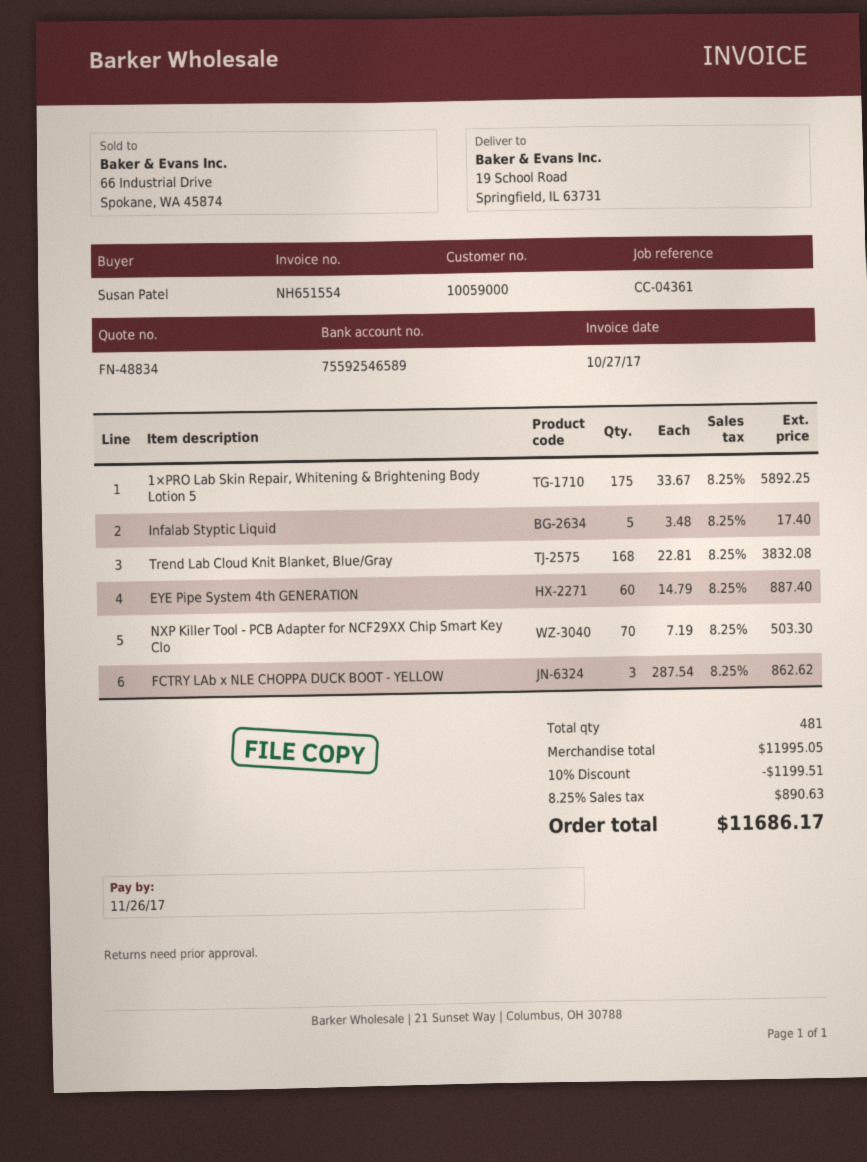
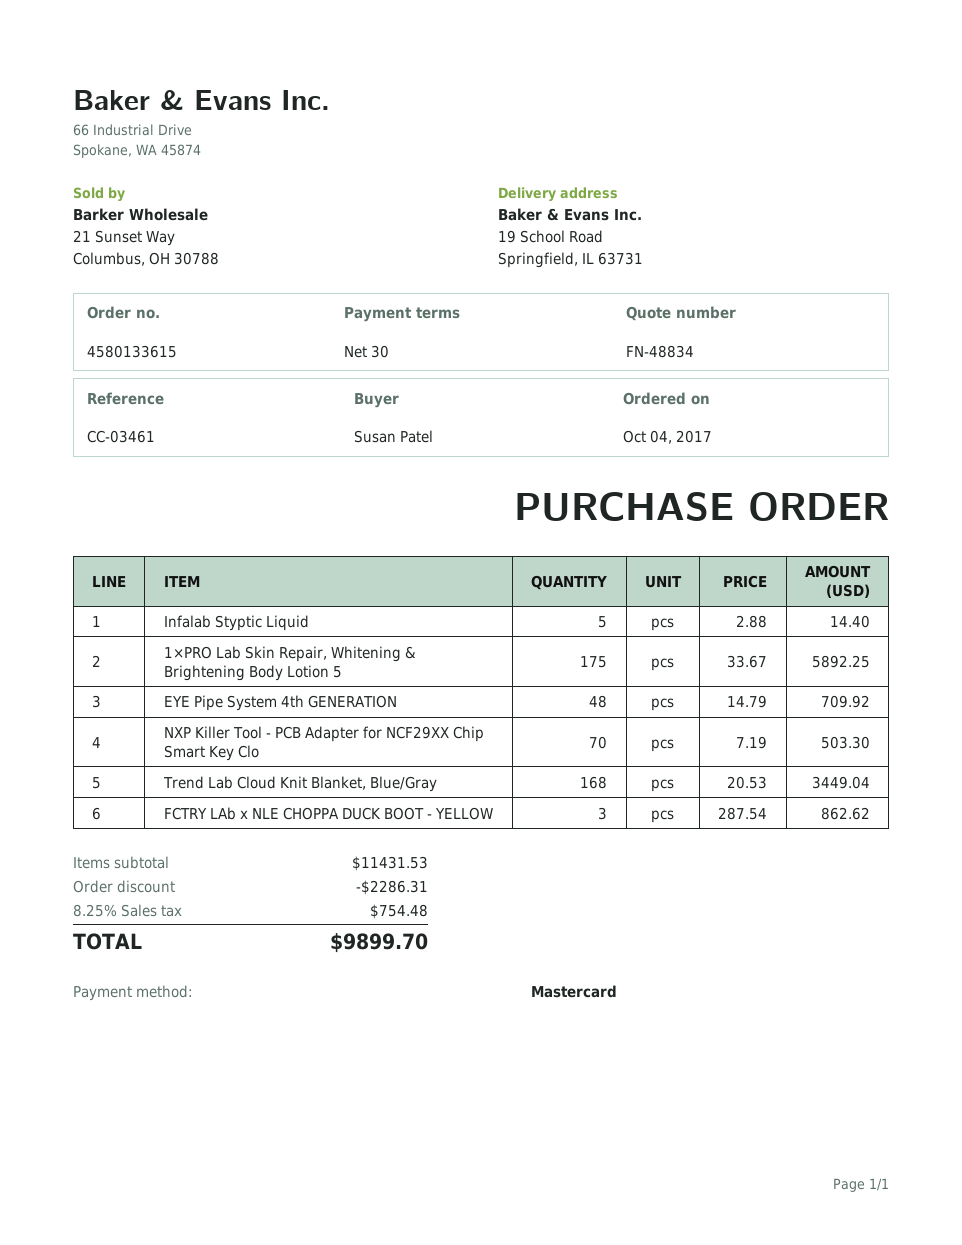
reference: CC-04361 -> CC-03461
Infalab Styptic Liquid: 5 x 3.48 = 17.40 -> 5 x 2.88 = 14.40
Trend Lab Cloud Knit Blanket, Blue/Gray: 168 x 22.81 = 3832.08 -> 168 x 20.53 = 3449.04
EYE Pipe System 4th GENERATION: 60 x 14.79 = 887.40 -> 48 x 14.79 = 709.92
subtotal: 11995.05 -> 11431.53
discount: 1199.51 -> 2286.31
tax: 8.25% = 890.63 -> 8.25% = 754.48
total: 11686.17 -> 9899.70

